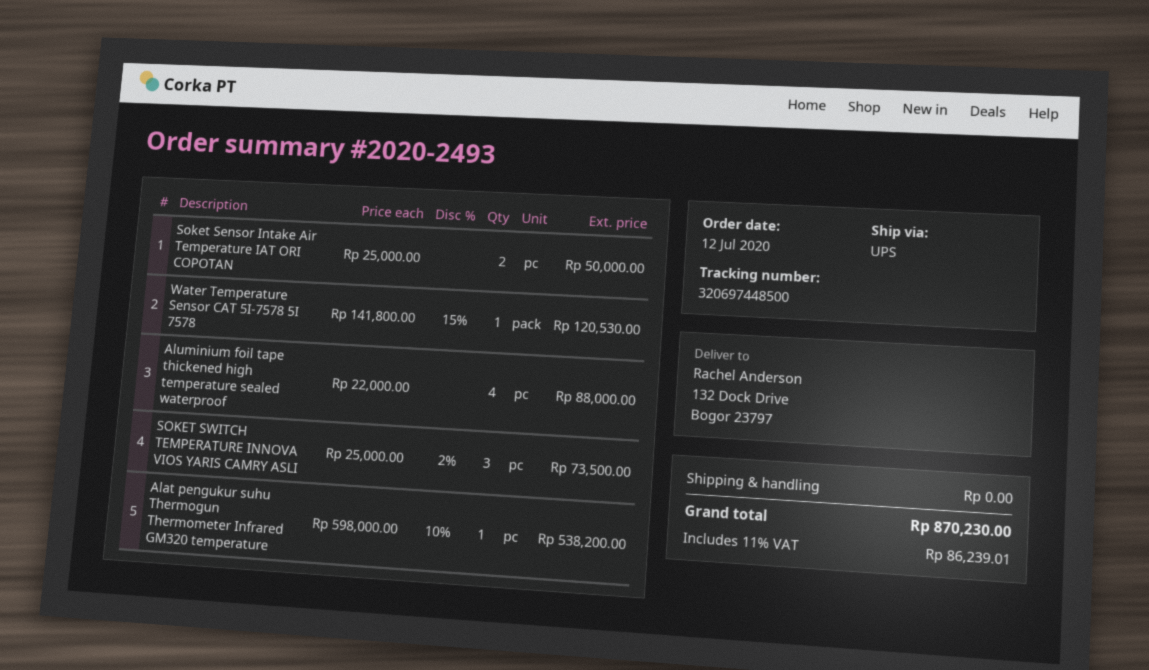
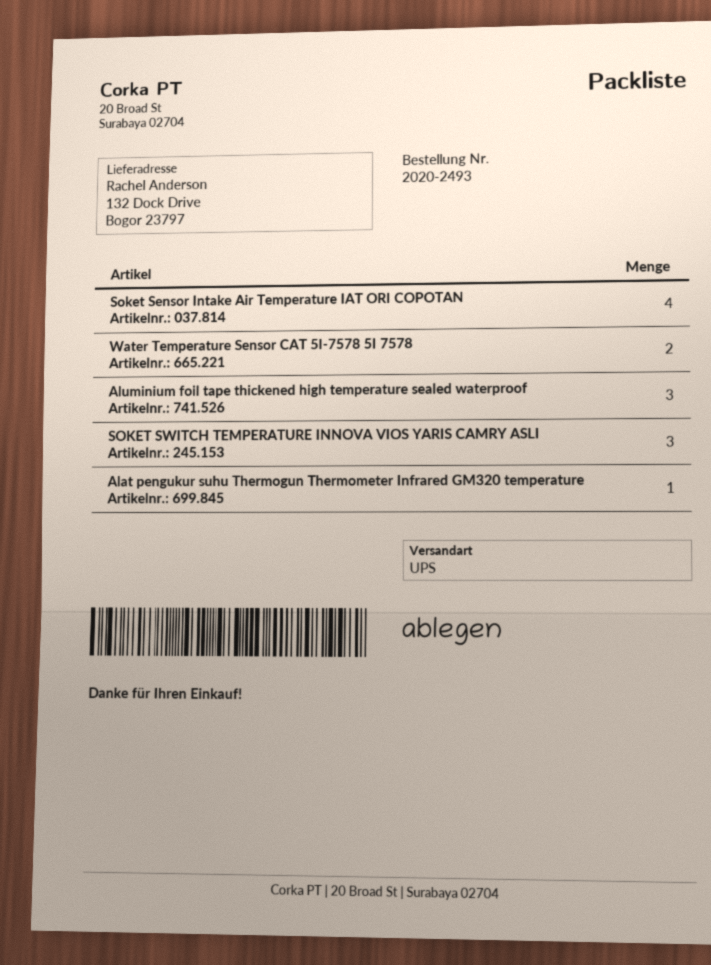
Soket Sensor Intake Air Temperature IAT ORI COPOTAN: 2 -> 4
Water Temperature Sensor CAT 5I-7578 5I 7578: 1 -> 2
Aluminium foil tape thickened high temperature sealed waterproof: 4 -> 3

